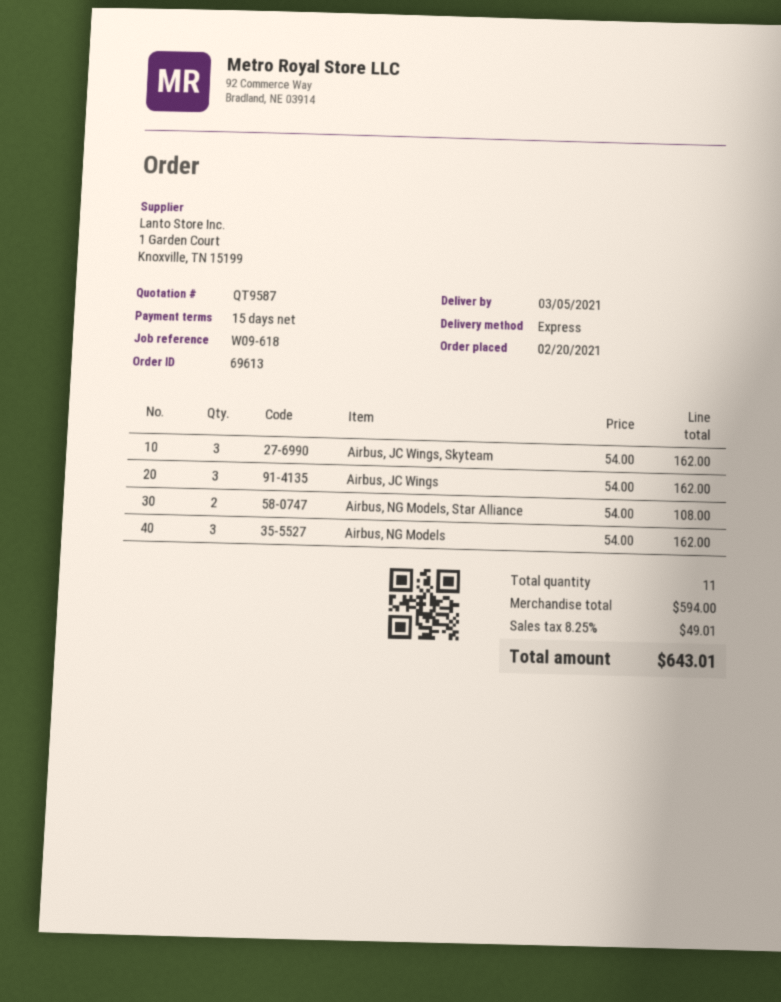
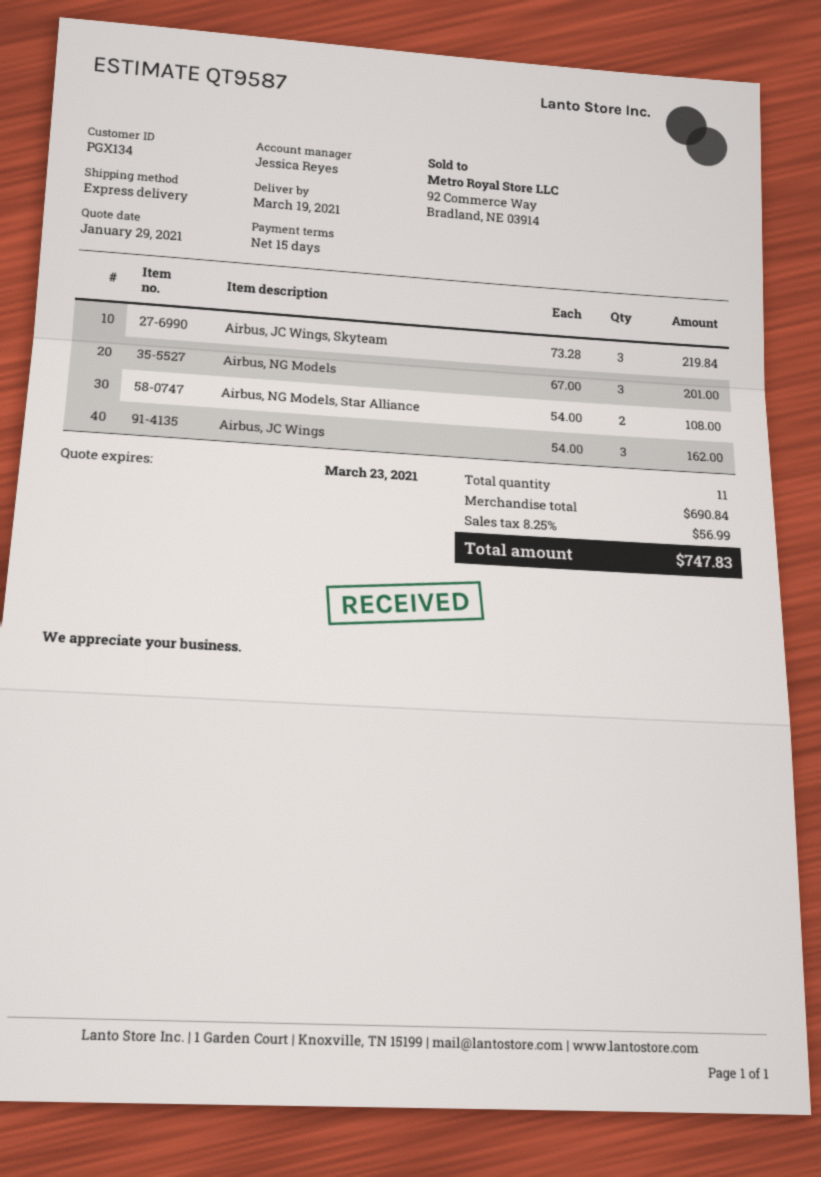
delivery date: 2021-03-05 -> 2021-03-19
Airbus, JC Wings, Skyteam: 3 x 54.00 = 162.00 -> 3 x 73.28 = 219.84
Airbus, NG Models: 3 x 54.00 = 162.00 -> 3 x 67.00 = 201.00
subtotal: 594.00 -> 690.84
tax: 8.25% = 49.01 -> 8.25% = 56.99
total: 643.01 -> 747.83

